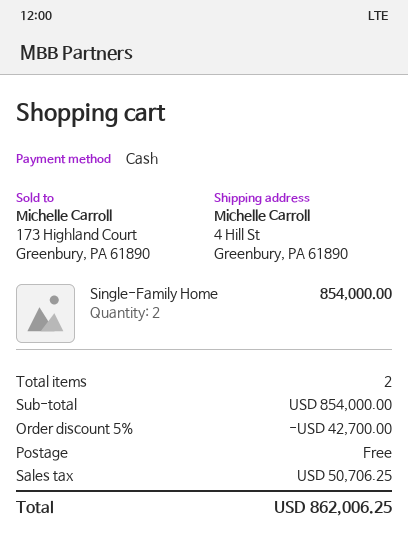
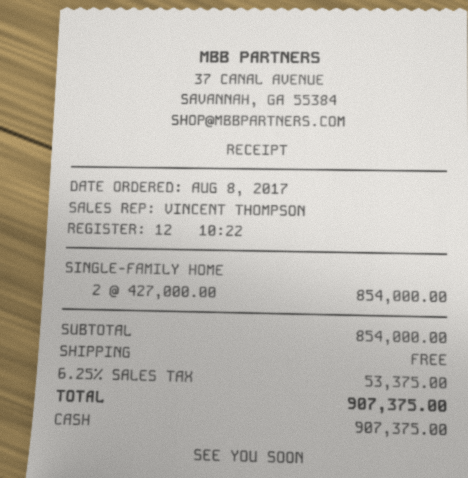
discount: 5% = 42700.00 -> none
tax: 50706.25 -> 53375.00
total: 862006.25 -> 907375.00

